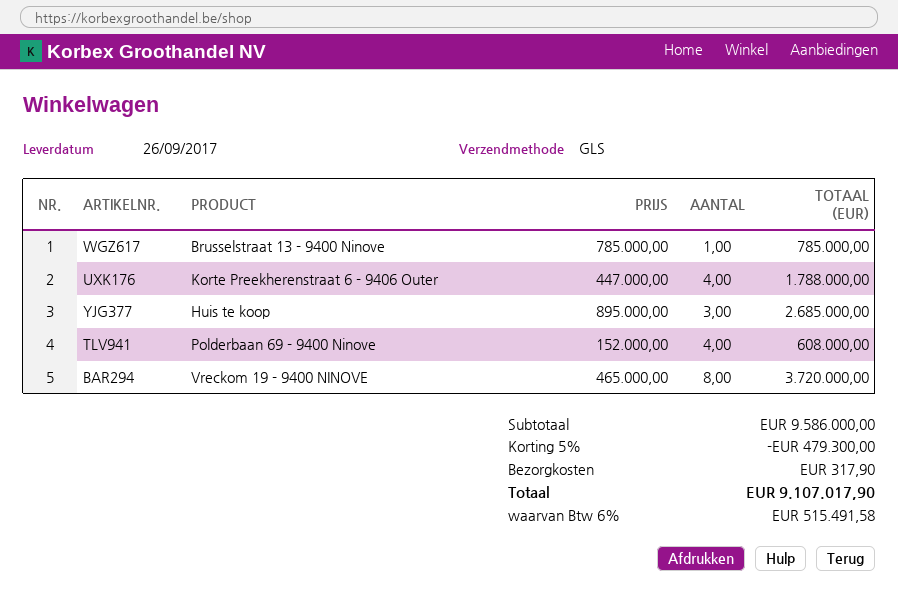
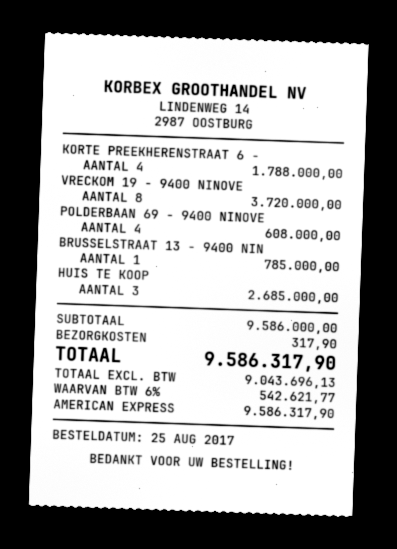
discount: 5% = 479300.00 -> none
tax: 6% = 515491.58 -> 6% = 542621.77
total: 9107017.90 -> 9586317.90

